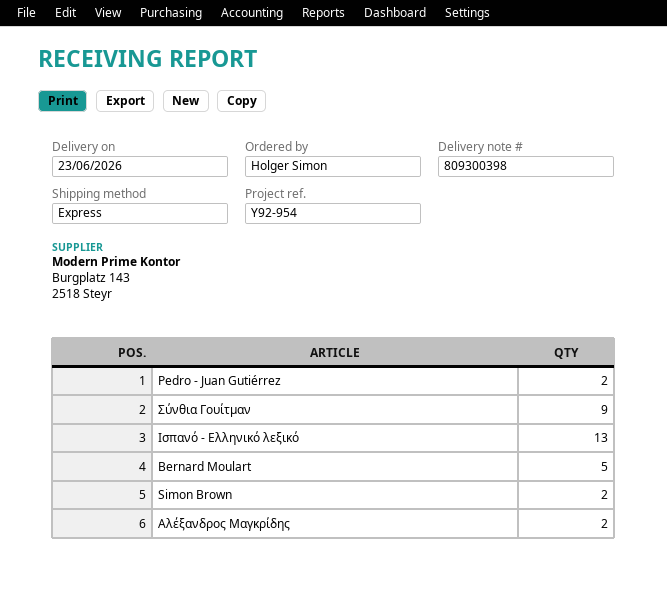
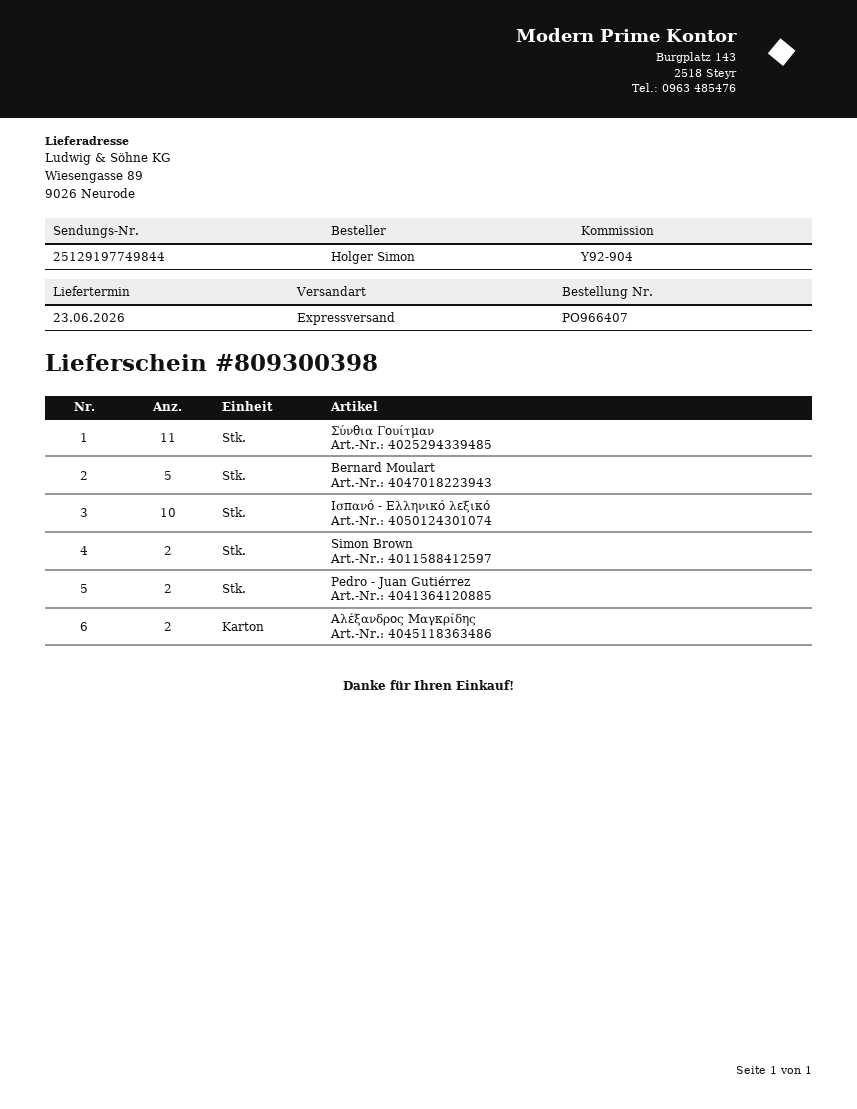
reference: Y92-954 -> Y92-904
Σύνθια Γουίτμαν: 9 -> 11
Ισπανό - Ελληνικό λεξικό: 13 -> 10

